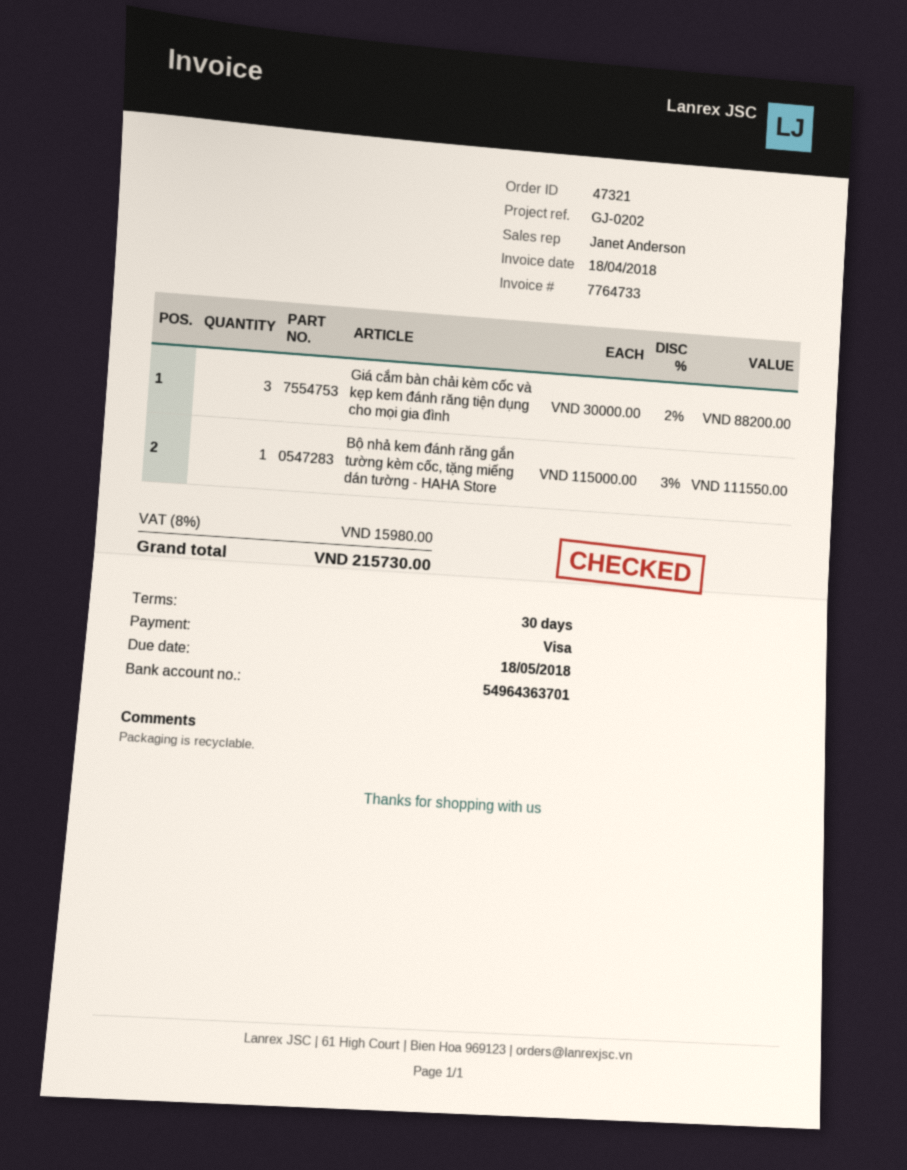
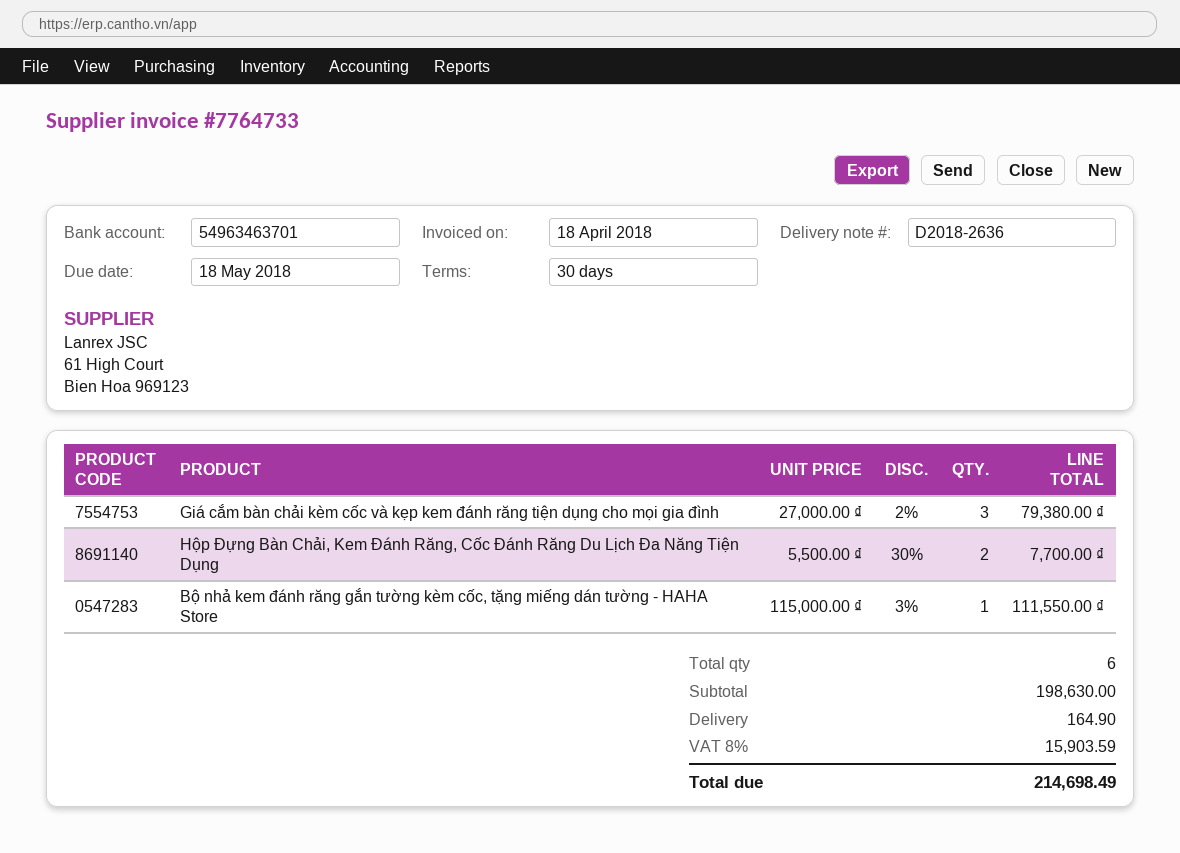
bank account: 54964363701 -> 54963463701
Giá cắm bàn chải kèm cốc và kẹp kem đánh răng tiện dụng cho mọi gia đình: 3 x 30000.00 - 2% = 88200.00 -> 3 x 27000.00 - 2% = 79380.00
Hộp Đựng Bàn Chải, Kem Đánh Răng, Cốc Đánh Răng Du Lịch Đa Năng Tiện Dụng: none -> 2 x 5500.00 - 30% = 7700.00
shipping: none -> 164.90
tax: 8% = 15980.00 -> 8% = 15903.59
total: 215730.00 -> 214698.49

